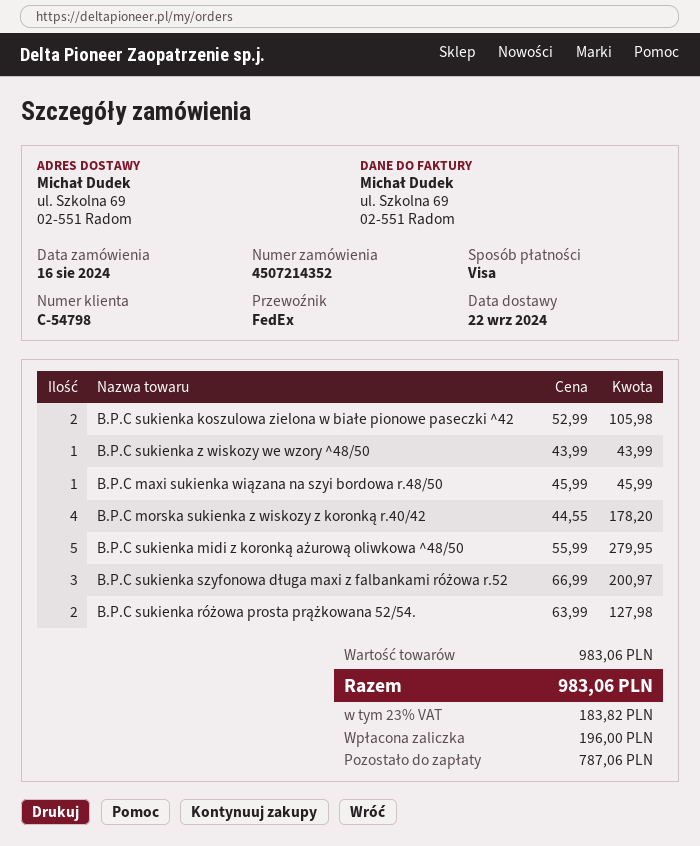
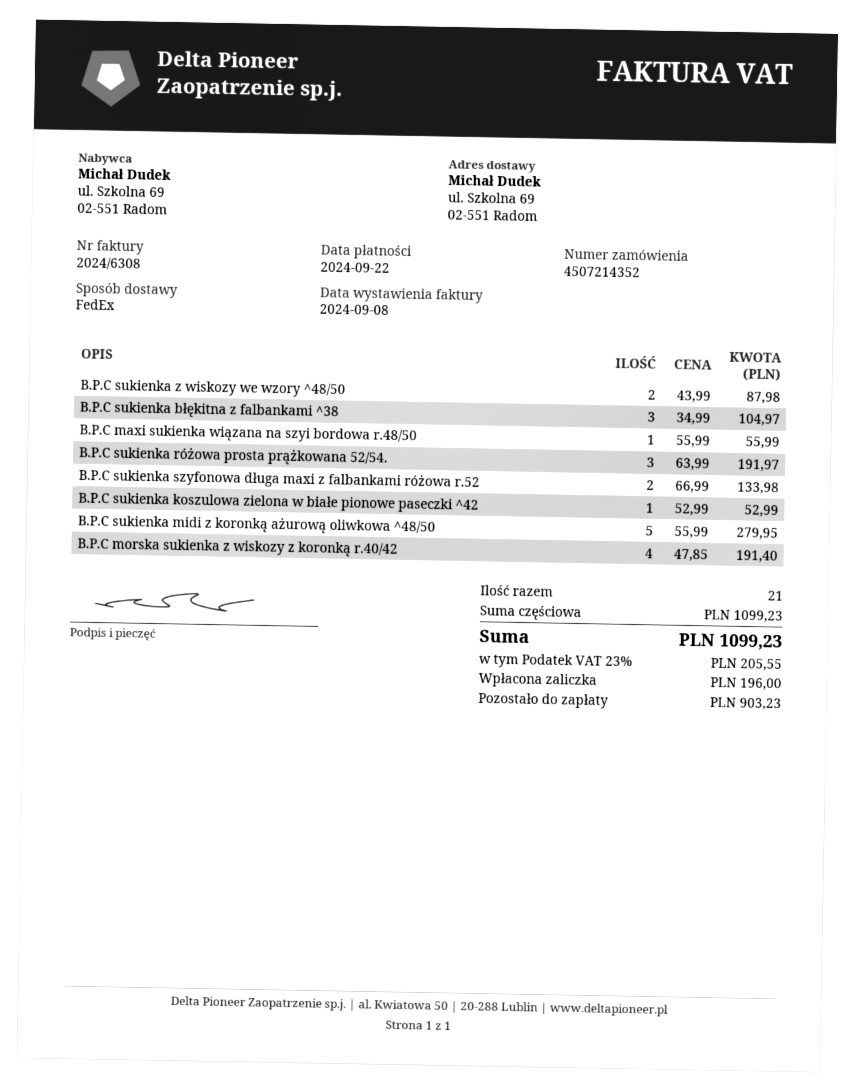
B.P.C sukienka koszulowa zielona w białe pionowe paseczki ^42: 2 x 52.99 = 105.98 -> 1 x 52.99 = 52.99
B.P.C sukienka z wiskozy we wzory ^48/50: 1 x 43.99 = 43.99 -> 2 x 43.99 = 87.98
B.P.C maxi sukienka wiązana na szyi bordowa r.48/50: 1 x 45.99 = 45.99 -> 1 x 55.99 = 55.99
B.P.C morska sukienka z wiskozy z koronką r.40/42: 4 x 44.55 = 178.20 -> 4 x 47.85 = 191.40
B.P.C sukienka szyfonowa długa maxi z falbankami różowa r.52: 3 x 66.99 = 200.97 -> 2 x 66.99 = 133.98
B.P.C sukienka różowa prosta prążkowana 52/54.: 2 x 63.99 = 127.98 -> 3 x 63.99 = 191.97
B.P.C sukienka błękitna z falbankami ^38: none -> 3 x 34.99 = 104.97
subtotal: 983.06 -> 1099.23
tax: 23% = 183.82 -> 23% = 205.55
total: 983.06 -> 1099.23
balance: 787.06 -> 903.23

